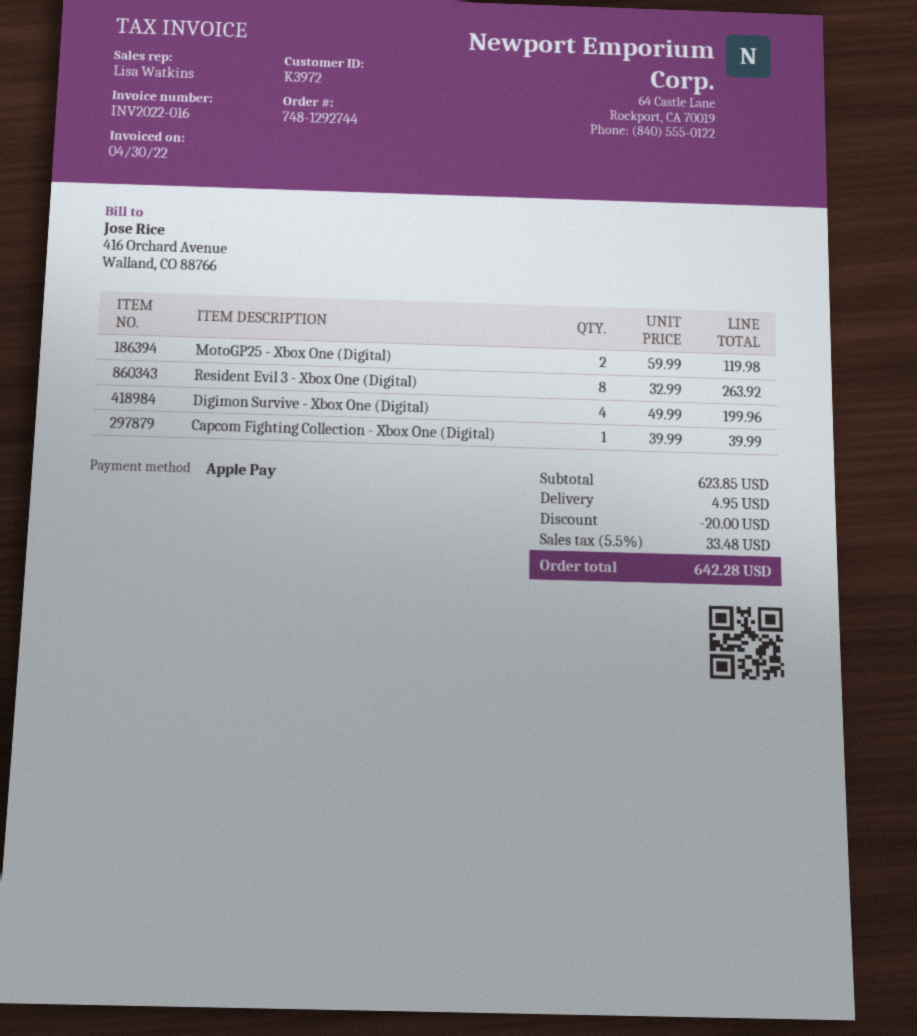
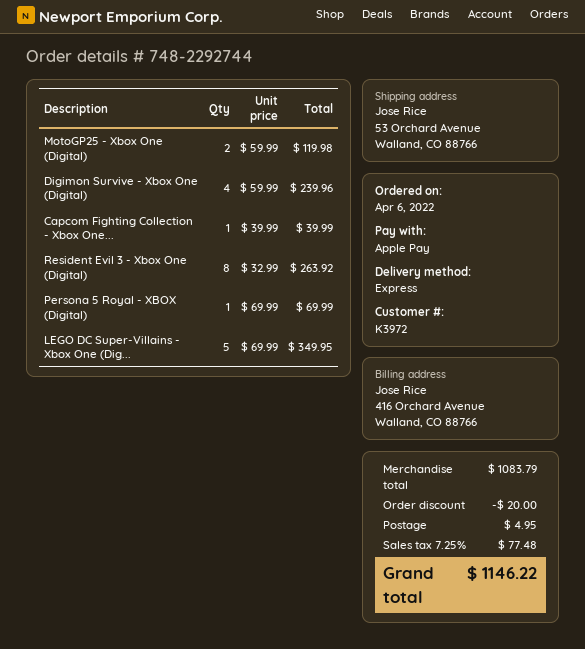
order number: 748-1292744 -> 748-2292744
Digimon Survive - Xbox One (Digital): 4 x 49.99 = 199.96 -> 4 x 59.99 = 239.96
Persona 5 Royal - XBOX (Digital): none -> 1 x 69.99 = 69.99
LEGO DC Super-Villains - Xbox One (Dig...: none -> 5 x 69.99 = 349.95
subtotal: 623.85 -> 1083.79
tax: 5.5% = 33.48 -> 7.25% = 77.48
total: 642.28 -> 1146.22

